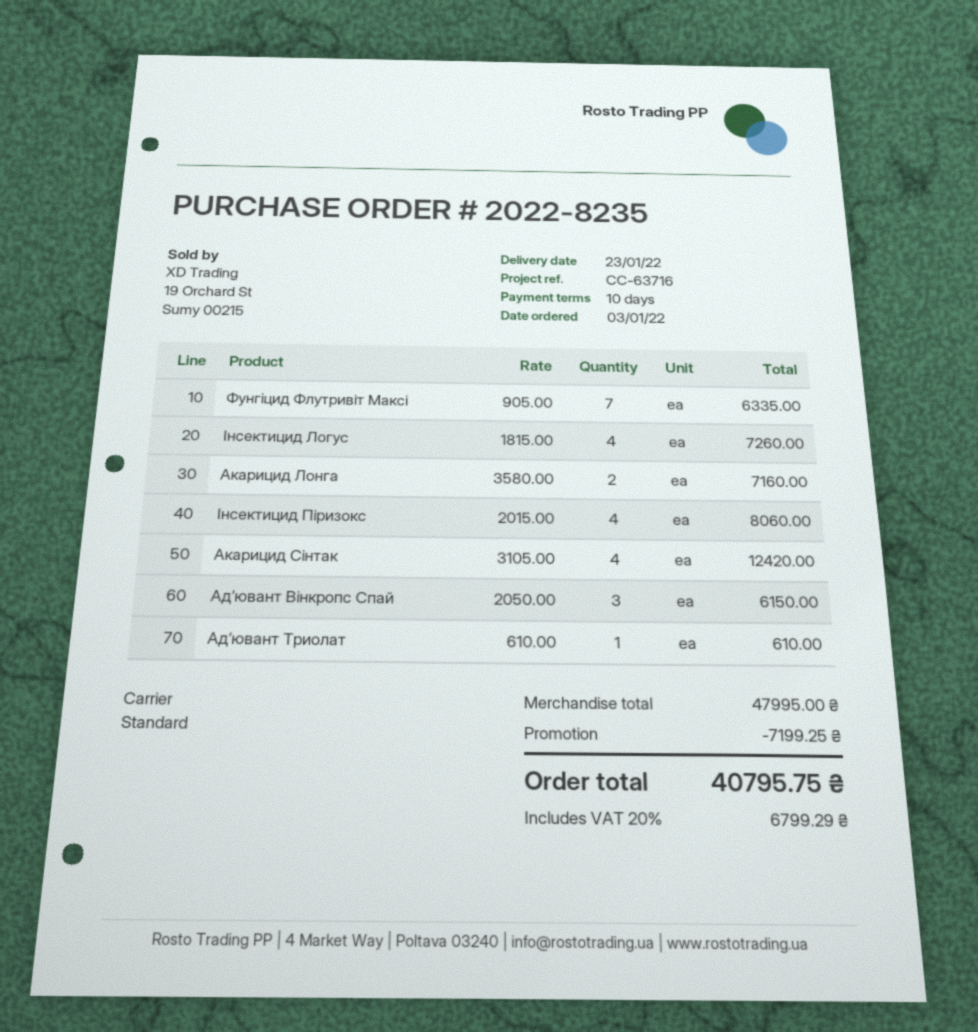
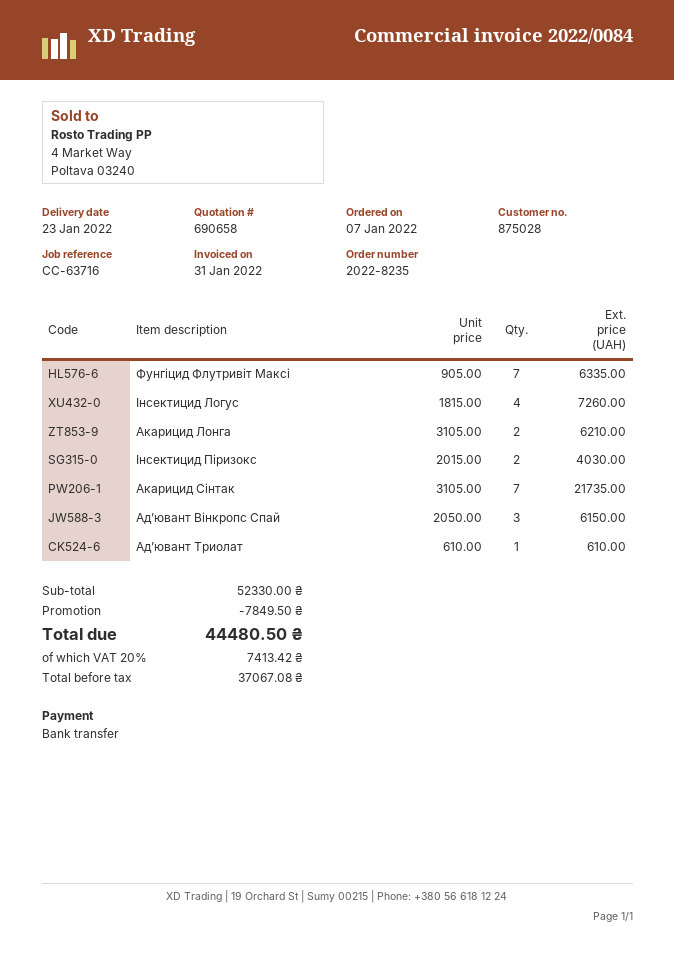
order date: 2022-01-03 -> 2022-01-07
Акарицид Лонга: 2 x 3580.00 = 7160.00 -> 2 x 3105.00 = 6210.00
Інсектицид Піризокс: 4 x 2015.00 = 8060.00 -> 2 x 2015.00 = 4030.00
Акарицид Сінтак: 4 x 3105.00 = 12420.00 -> 7 x 3105.00 = 21735.00
subtotal: 47995.00 -> 52330.00
discount: 7199.25 -> 7849.50
tax: 20% = 6799.29 -> 20% = 7413.42
total: 40795.75 -> 44480.50

